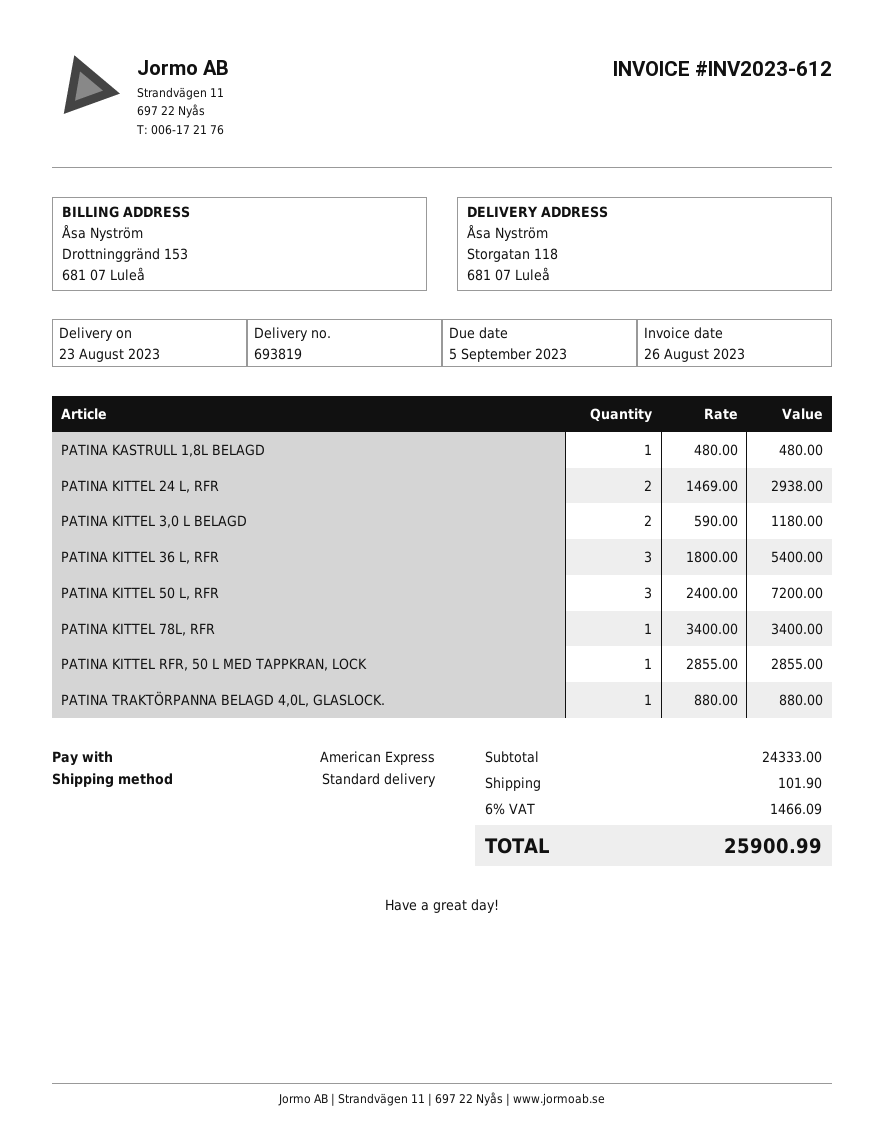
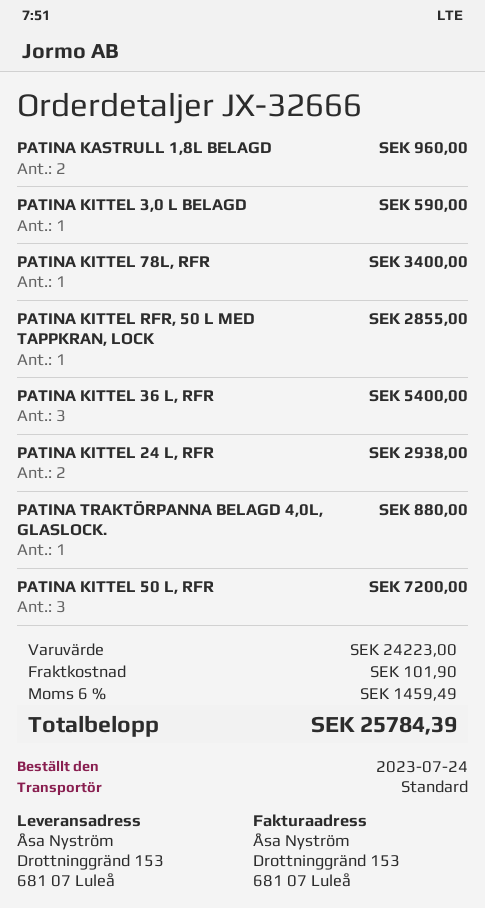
ship to: Storgatan 118, 681 07 Luleå -> Drottninggränd 153, 681 07 Luleå
PATINA KASTRULL 1,8L BELAGD: 1 for 480.00 -> 2 for 960.00
PATINA KITTEL 3,0 L BELAGD: 2 for 1180.00 -> 1 for 590.00
subtotal: 24333.00 -> 24223.00
tax: 6% = 1466.09 -> 6% = 1459.49
total: 25900.99 -> 25784.39

